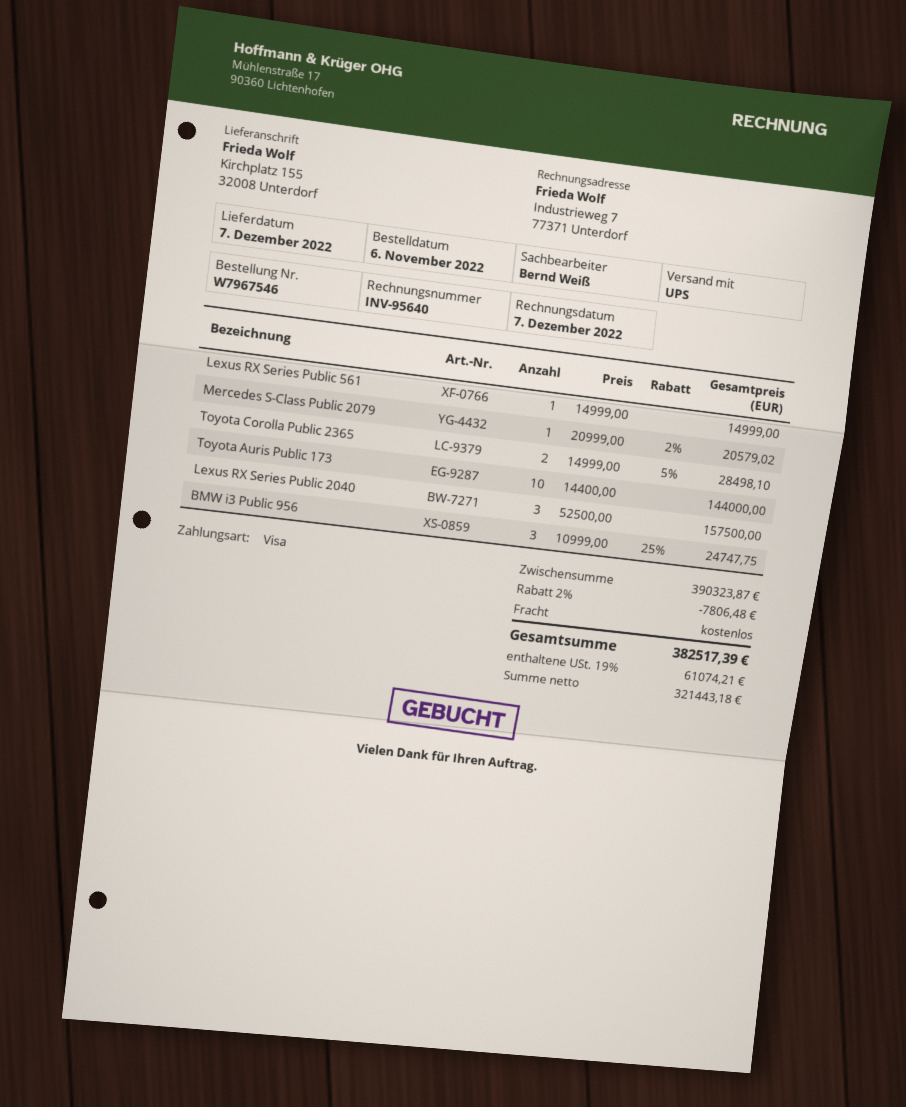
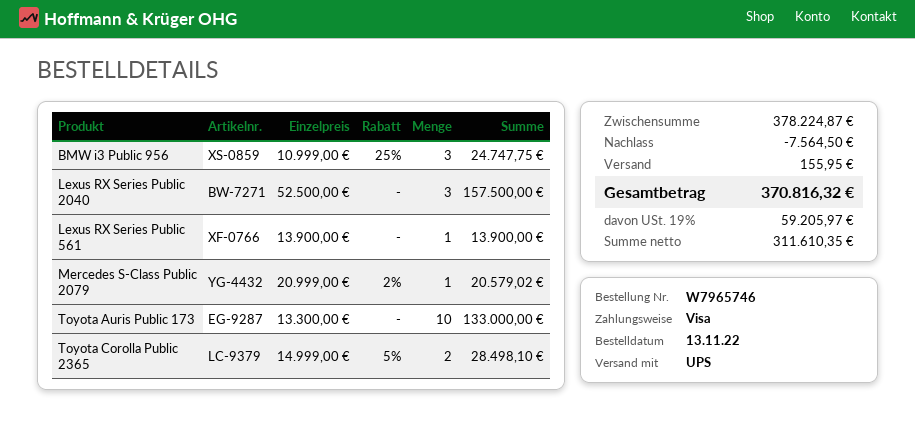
order number: W7967546 -> W7965746
order date: 2022-11-06 -> 2022-11-13
Lexus RX Series Public 561: 1 x 14999.00 = 14999.00 -> 1 x 13900.00 = 13900.00
Toyota Auris Public 173: 10 x 14400.00 = 144000.00 -> 10 x 13300.00 = 133000.00
subtotal: 390323.87 -> 378224.87
discount: 7806.48 -> 7564.50
shipping: 0.00 -> 155.95
net: 321443.18 -> 311610.35
tax: 19% = 61074.21 -> 19% = 59205.97
total: 382517.39 -> 370816.32

